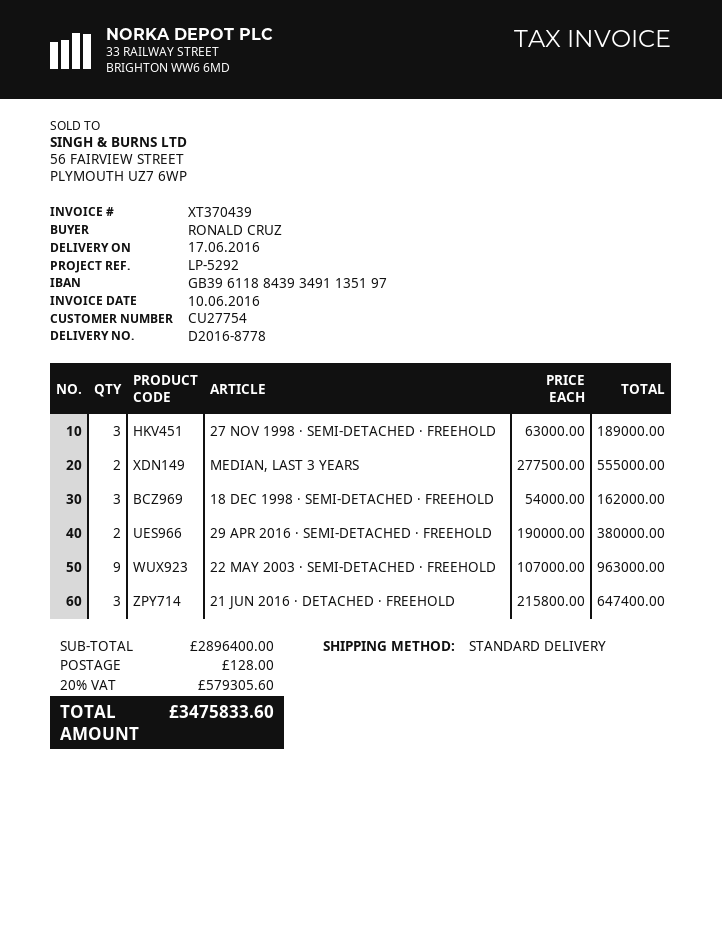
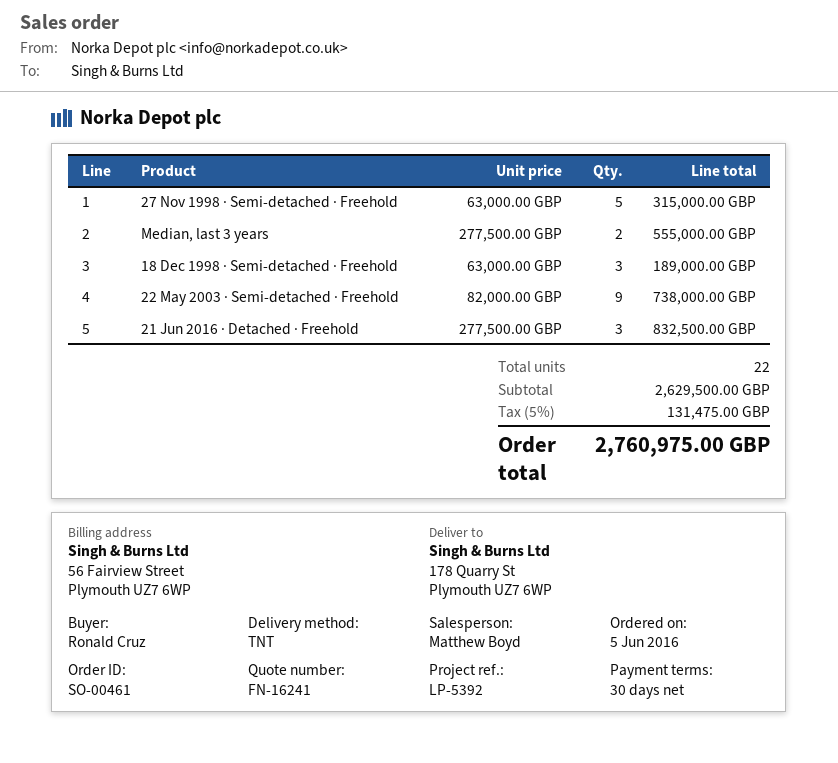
reference: LP-5292 -> LP-5392
shipping method: standard -> TNT
27 NOV 1998 · SEMI-DETACHED · FREEHOLD: 3 x 63000.00 = 189000.00 -> 5 x 63000.00 = 315000.00
18 DEC 1998 · SEMI-DETACHED · FREEHOLD: 3 x 54000.00 = 162000.00 -> 3 x 63000.00 = 189000.00
29 APR 2016 · SEMI-DETACHED · FREEHOLD: 2 x 190000.00 = 380000.00 -> none
22 MAY 2003 · SEMI-DETACHED · FREEHOLD: 9 x 107000.00 = 963000.00 -> 9 x 82000.00 = 738000.00
21 JUN 2016 · DETACHED · FREEHOLD: 3 x 215800.00 = 647400.00 -> 3 x 277500.00 = 832500.00
subtotal: 2896400.00 -> 2629500.00
shipping: 128.00 -> none
tax: 20% = 579305.60 -> 5% = 131475.00
total: 3475833.60 -> 2760975.00

